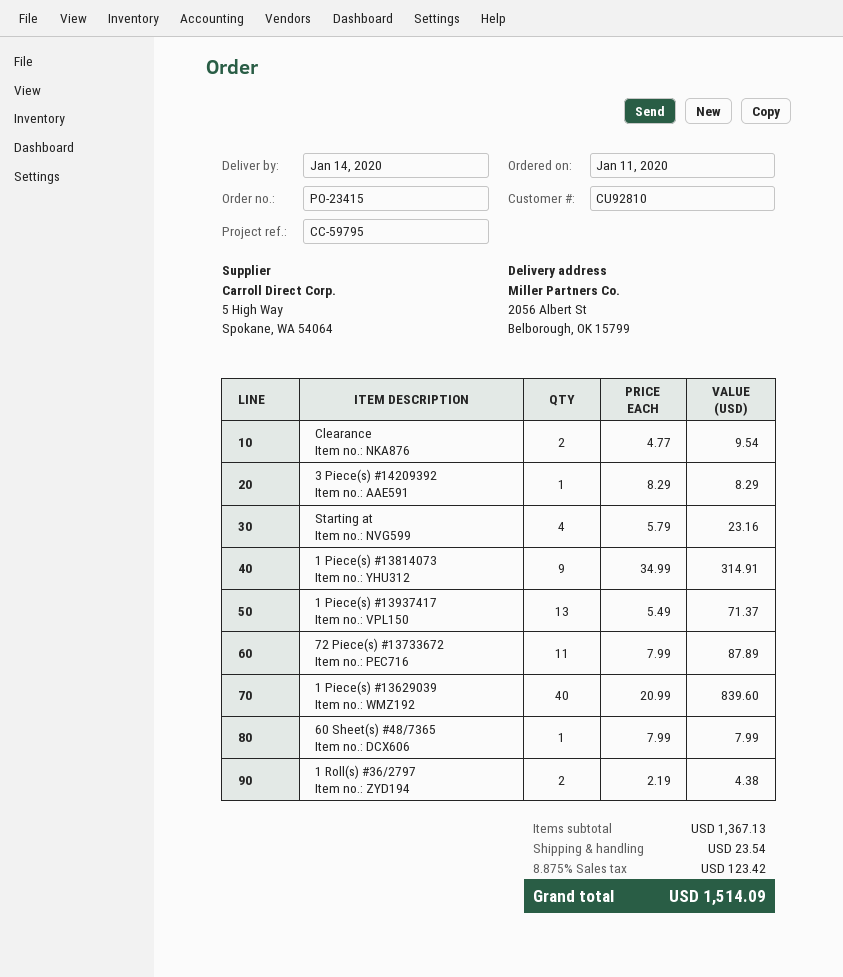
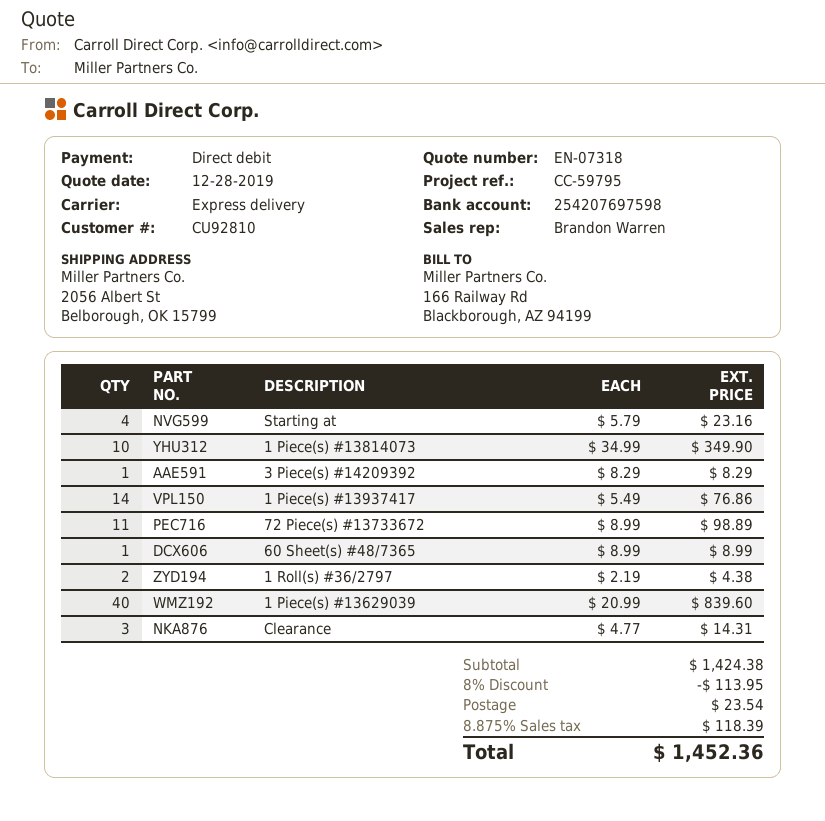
Clearance: 2 x 4.77 = 9.54 -> 3 x 4.77 = 14.31
1 Piece(s) #13814073: 9 x 34.99 = 314.91 -> 10 x 34.99 = 349.90
1 Piece(s) #13937417: 13 x 5.49 = 71.37 -> 14 x 5.49 = 76.86
72 Piece(s) #13733672: 11 x 7.99 = 87.89 -> 11 x 8.99 = 98.89
60 Sheet(s) #48/7365: 1 x 7.99 = 7.99 -> 1 x 8.99 = 8.99
subtotal: 1367.13 -> 1424.38
discount: none -> 8% = 113.95
tax: 8.875% = 123.42 -> 8.875% = 118.39
total: 1514.09 -> 1452.36

